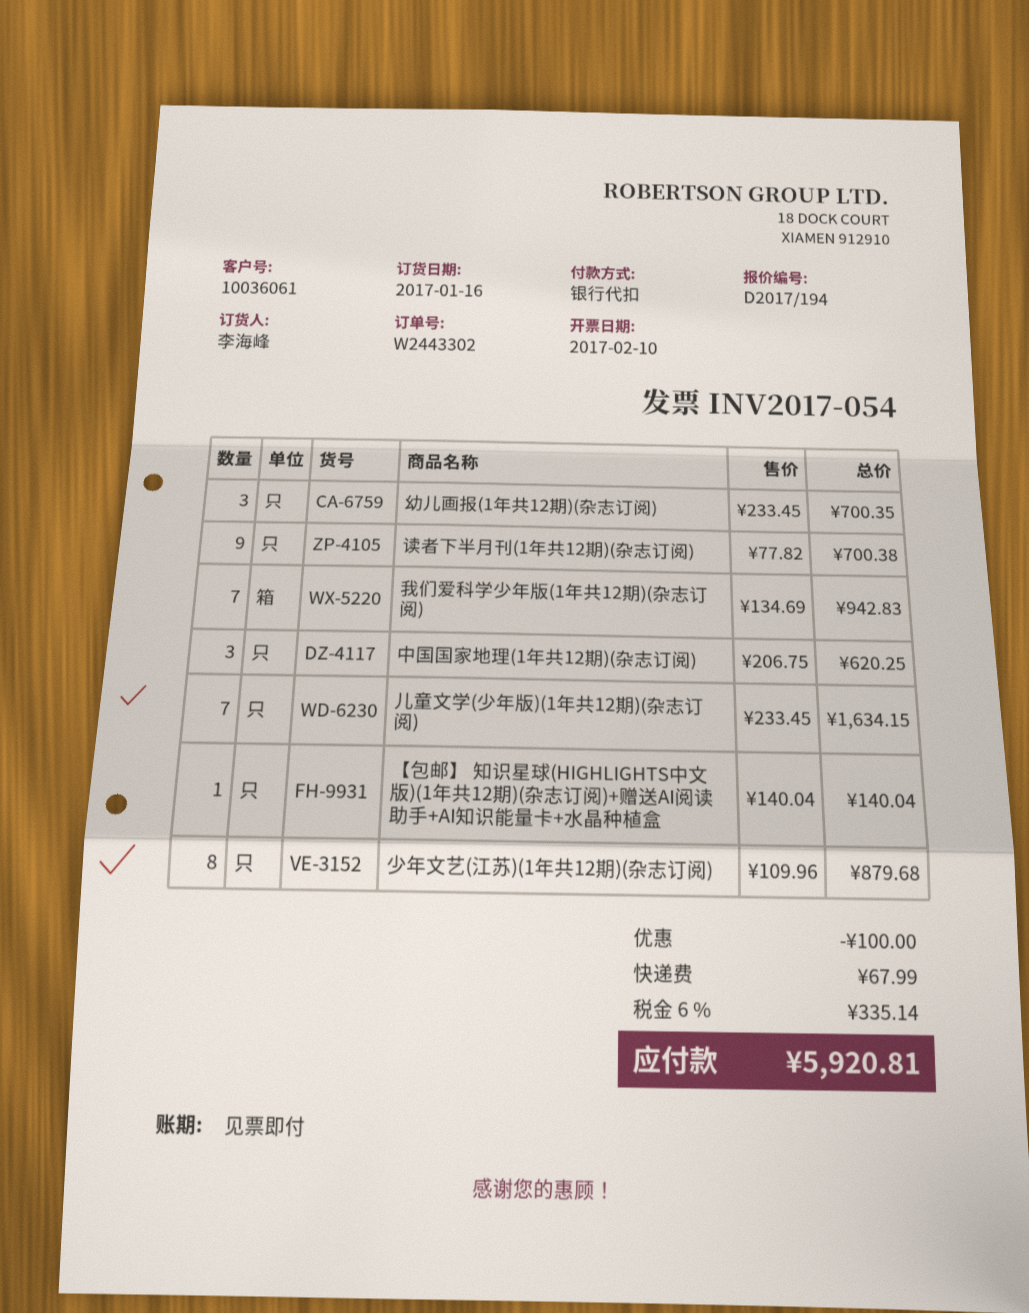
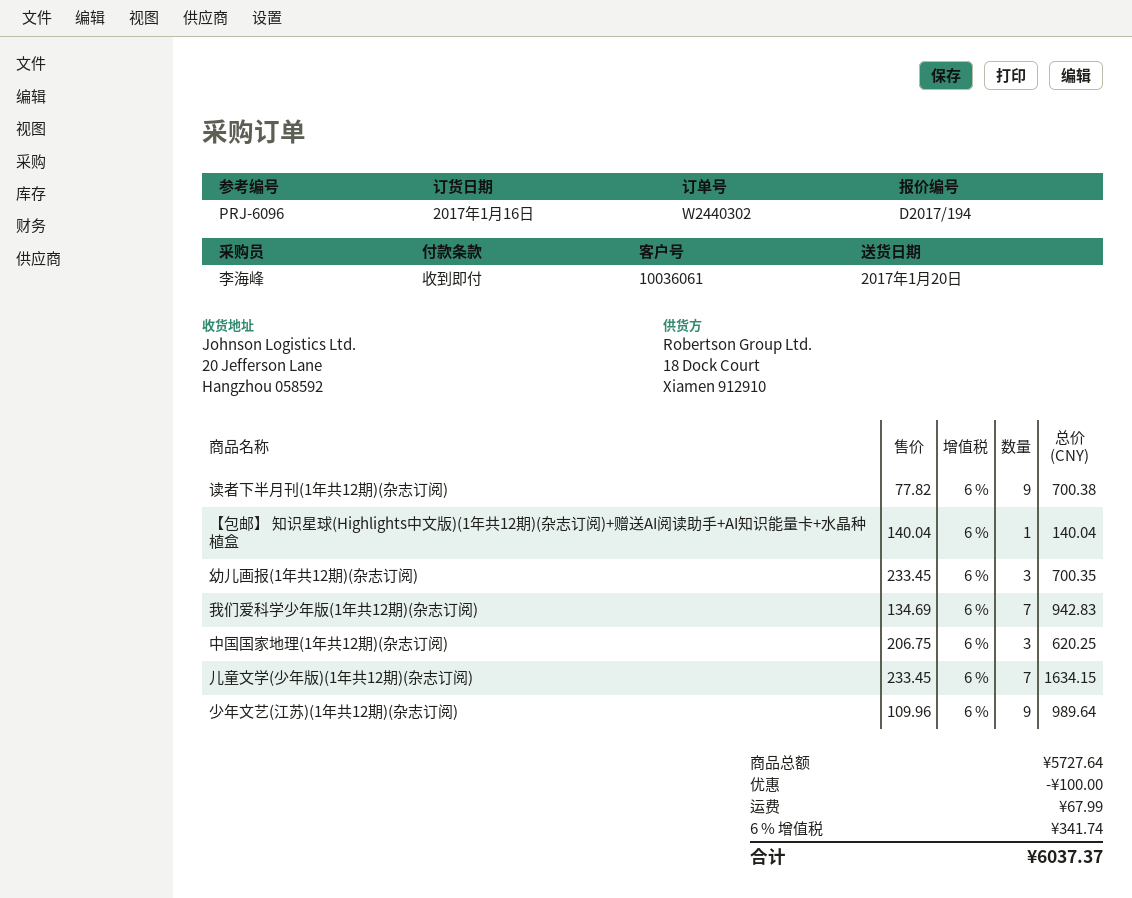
order number: W2443302 -> W2440302
少年文艺(江苏)(1年共12期)(杂志订阅): 8 x 109.96 = 879.68 -> 9 x 109.96 = 989.64
tax: 6% = 335.14 -> 6% = 341.74
total: 5920.81 -> 6037.37

